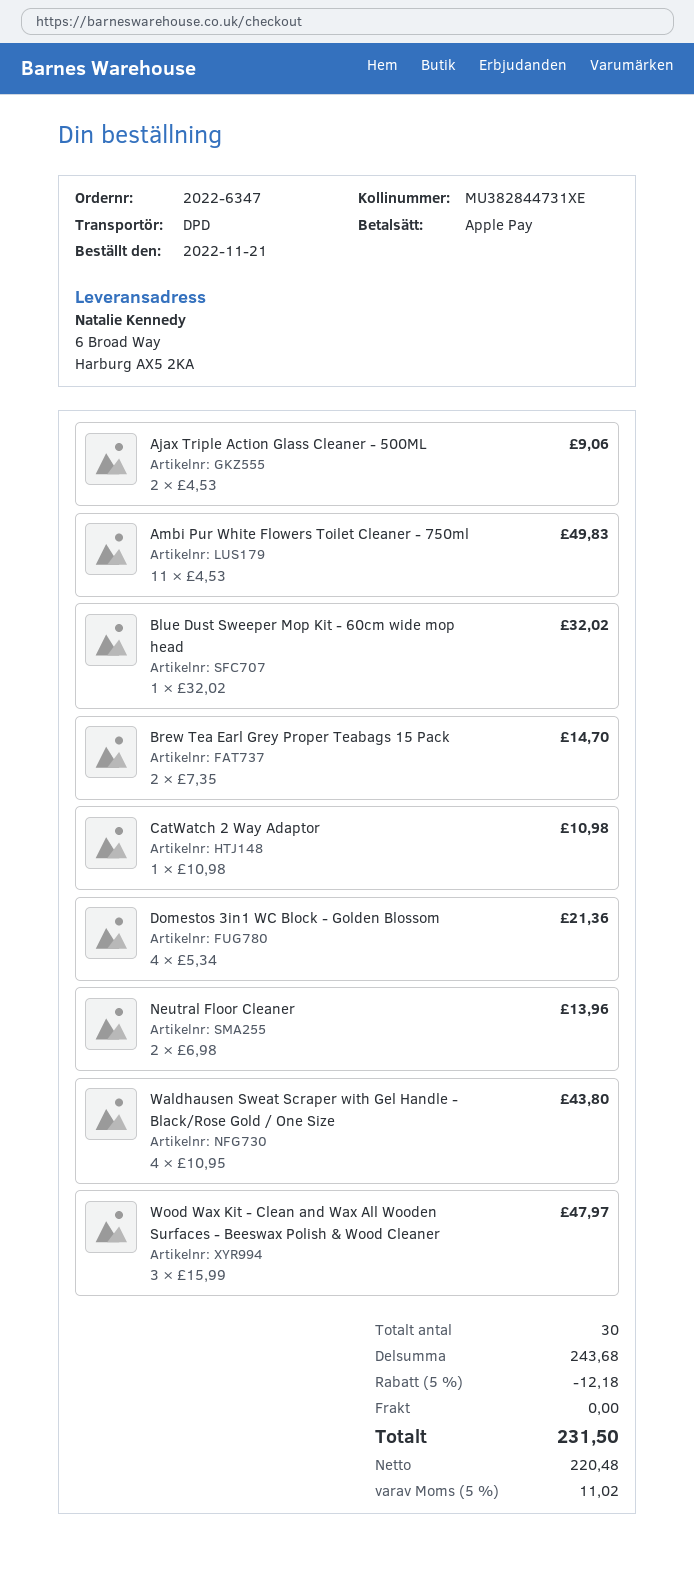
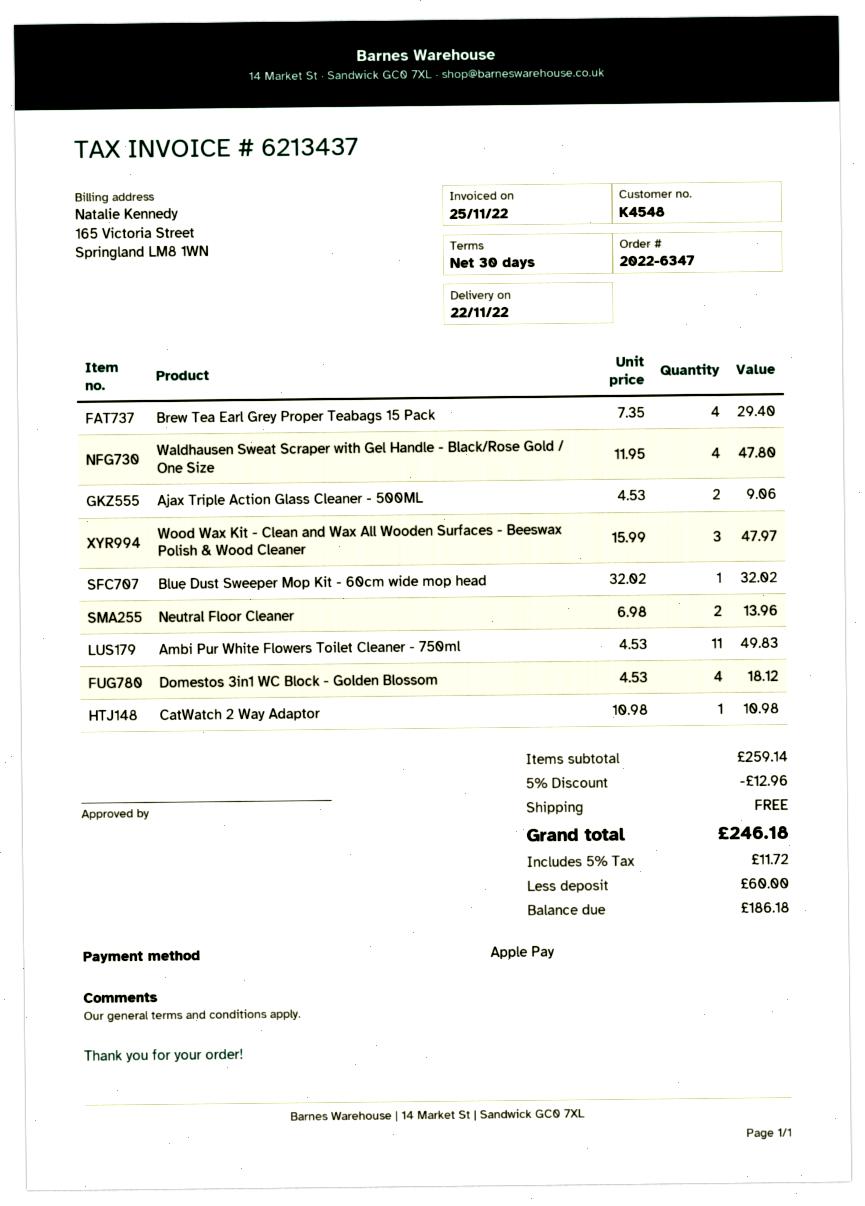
Brew Tea Earl Grey Proper Teabags 15 Pack: 2 x 7.35 = 14.70 -> 4 x 7.35 = 29.40
Domestos 3in1 WC Block - Golden Blossom: 4 x 5.34 = 21.36 -> 4 x 4.53 = 18.12
Waldhausen Sweat Scraper with Gel Handle - Black/Rose Gold / One Size: 4 x 10.95 = 43.80 -> 4 x 11.95 = 47.80
subtotal: 243.68 -> 259.14
discount: 5% = 12.18 -> 5% = 12.96
tax: 5% = 11.02 -> 5% = 11.72
total: 231.50 -> 246.18

